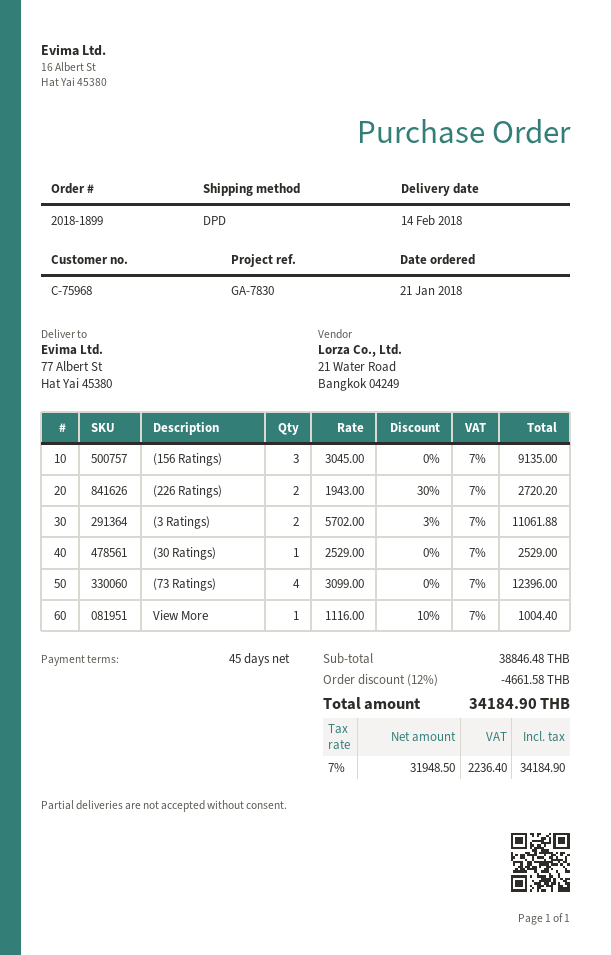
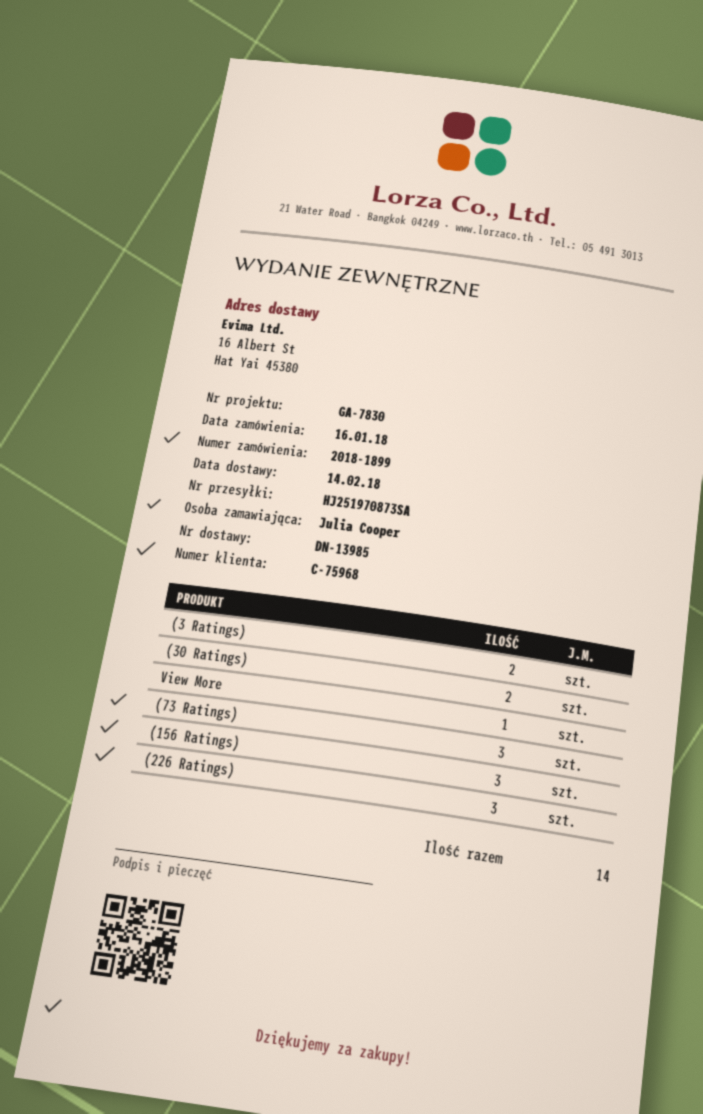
order date: 2018-01-21 -> 2018-01-16
ship to: 77 Albert St, Hat Yai 45380 -> 16 Albert St, Hat Yai 45380
(226 Ratings): 2 -> 3
(30 Ratings): 1 -> 2
(73 Ratings): 4 -> 3

